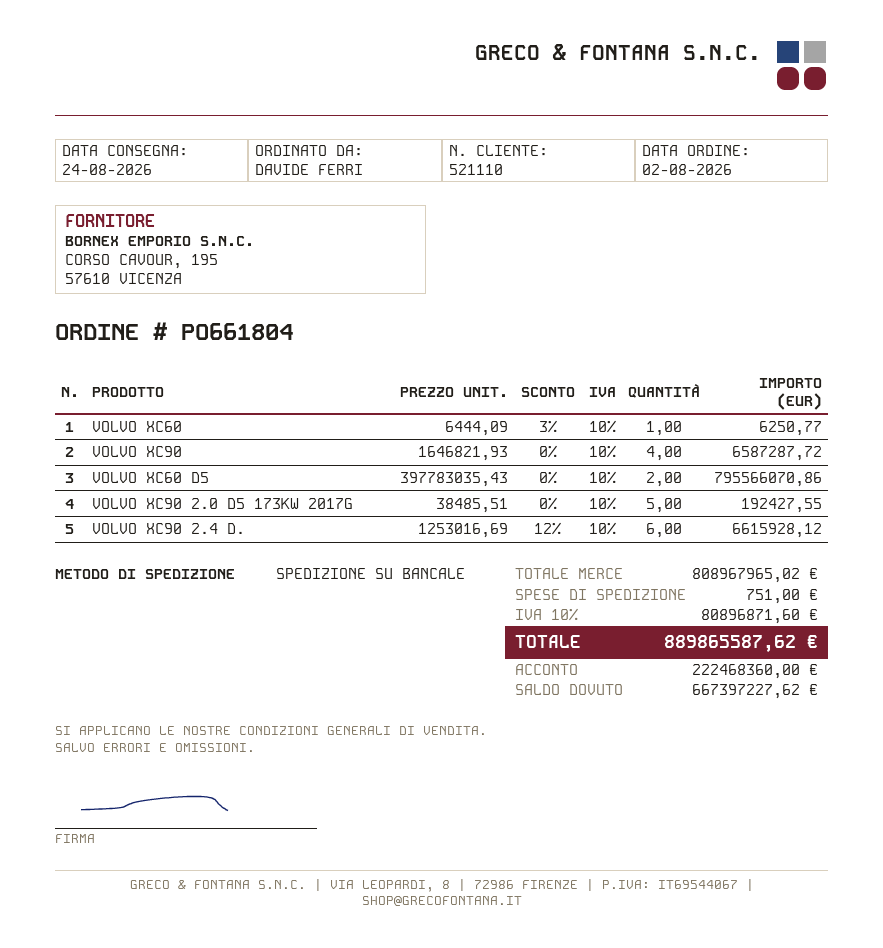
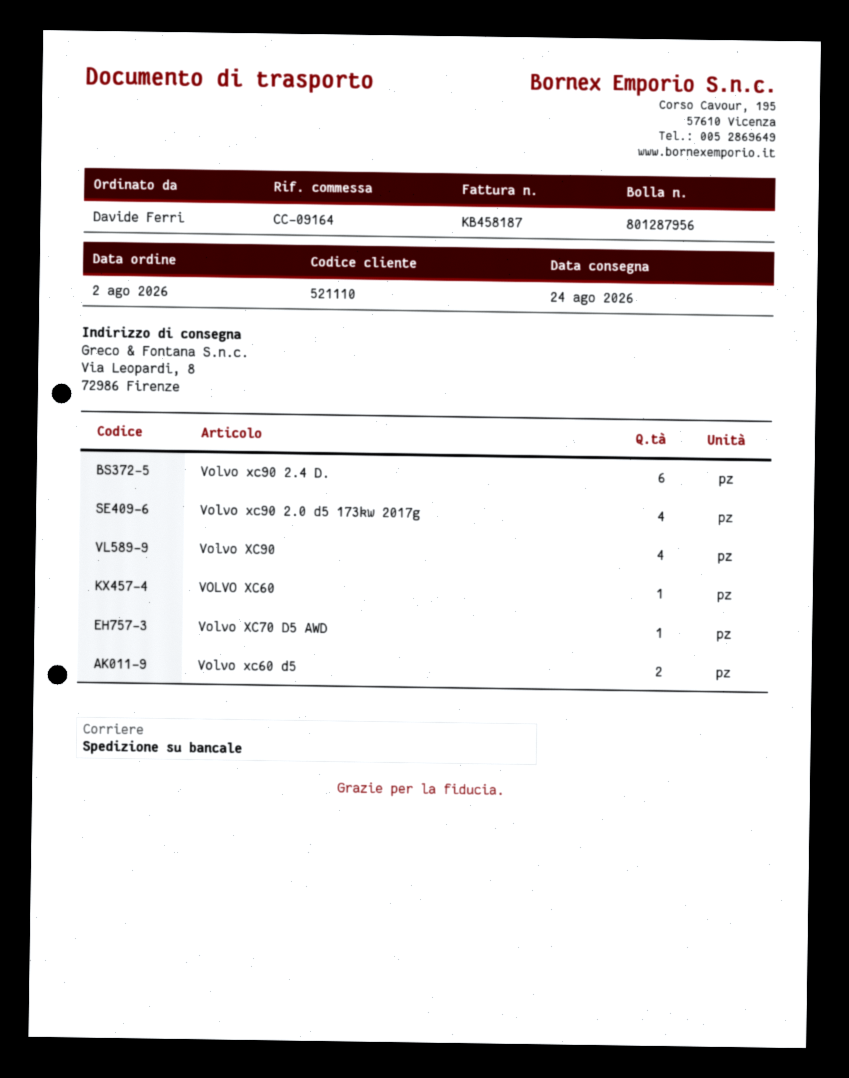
VOLVO XC90 2.0 D5 173KW 2017G: 5 -> 4
Volvo XC70 D5 AWD: none -> 1

